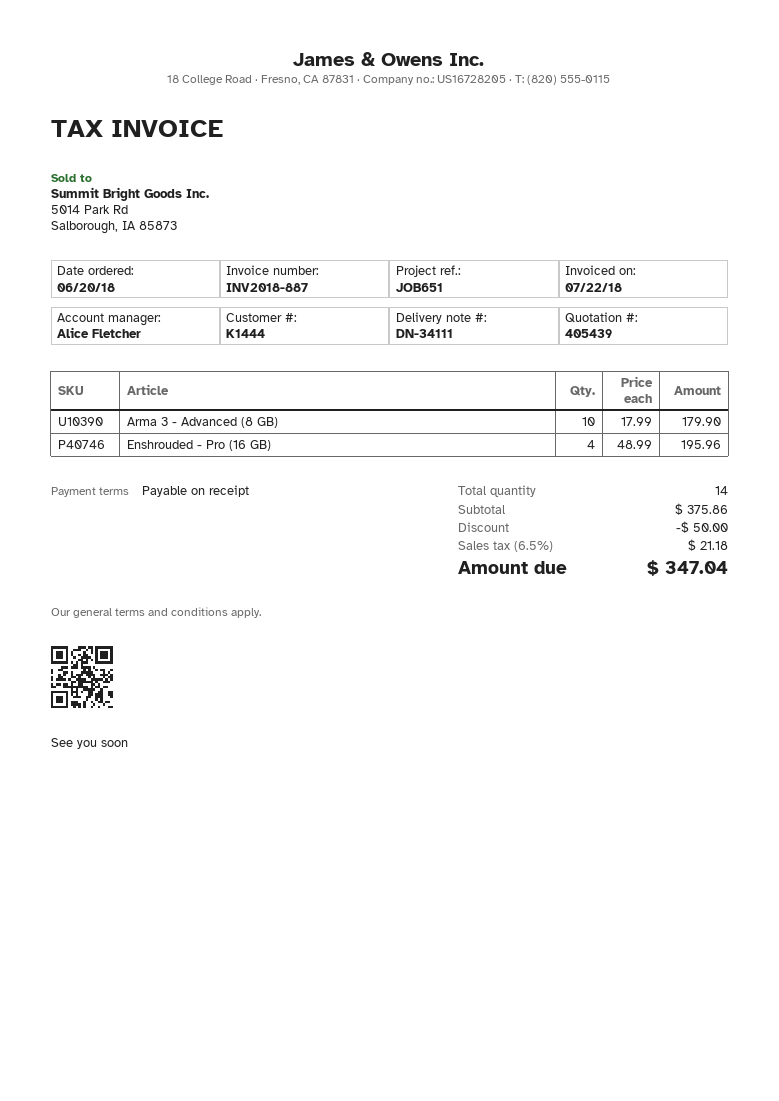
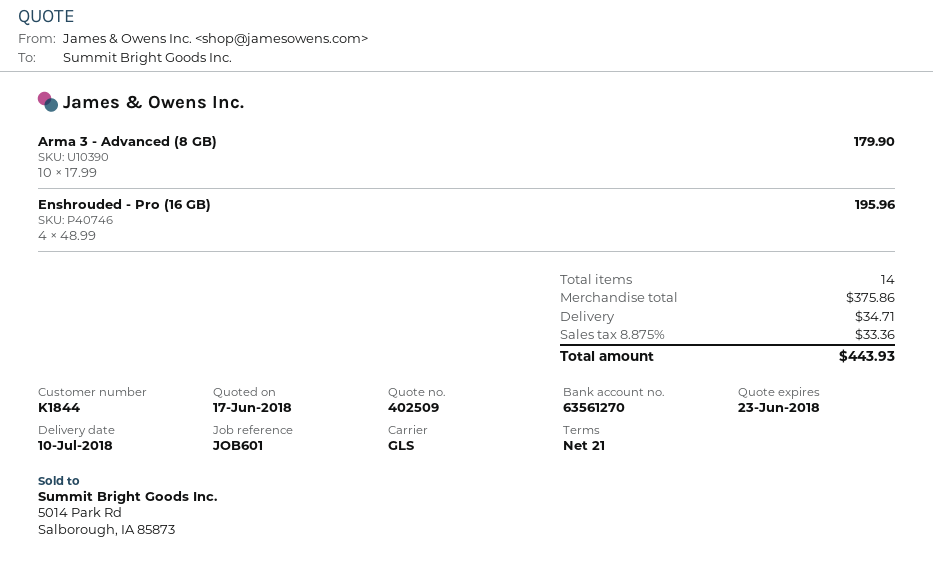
quote number: 405439 -> 402509
payment terms: on receipt -> 21 days
customer number: K1444 -> K1844
reference: JOB651 -> JOB601
discount: 50.00 -> none
shipping: none -> 34.71
tax: 6.5% = 21.18 -> 8.875% = 33.36
total: 347.04 -> 443.93

